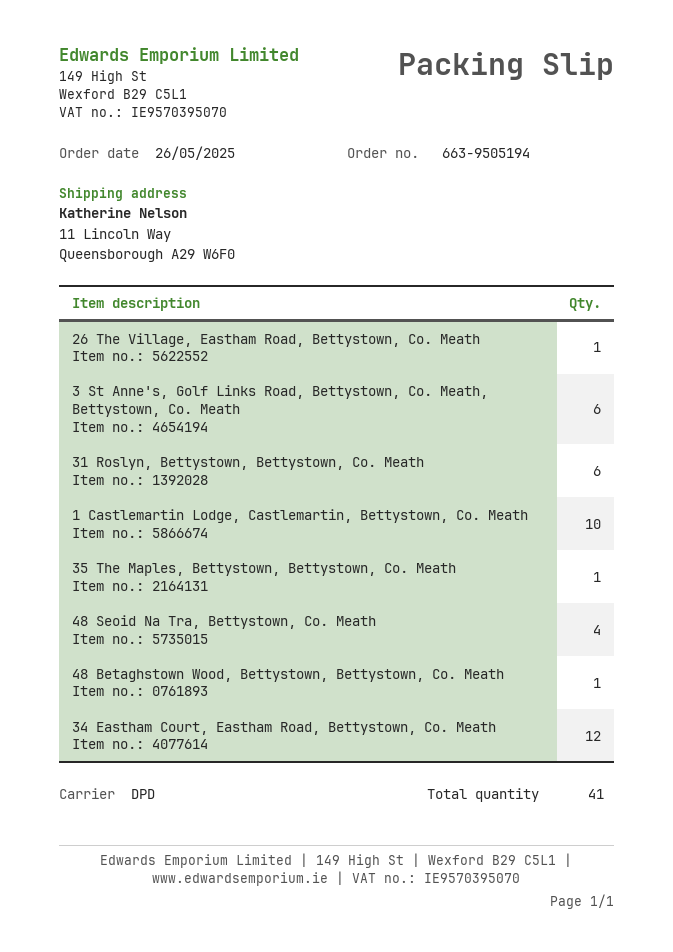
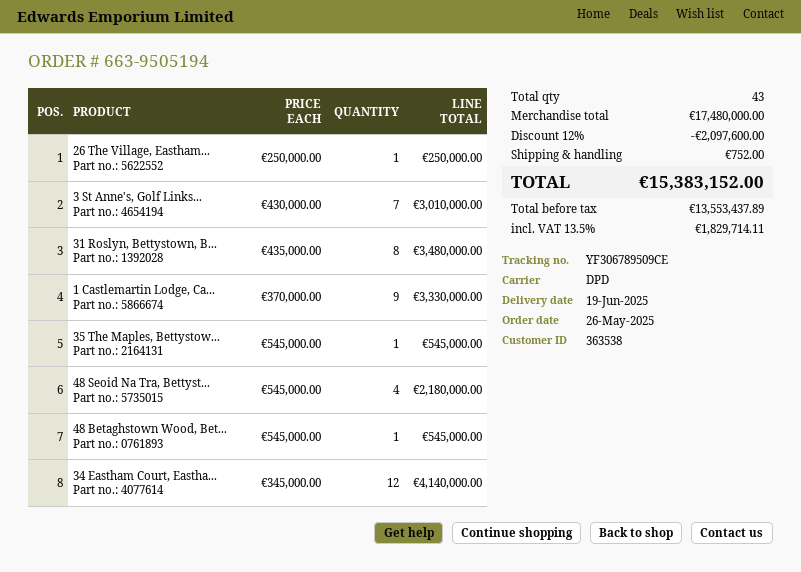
3 St Anne's, Golf Links Road, Bettystown, Co. Meath, Bettystown, Co. Meath: 6 -> 7
31 Roslyn, Bettystown, Bettystown, Co. Meath: 6 -> 8
1 Castlemartin Lodge, Castlemartin, Bettystown, Co. Meath: 10 -> 9
total quantity: 41 -> 43

